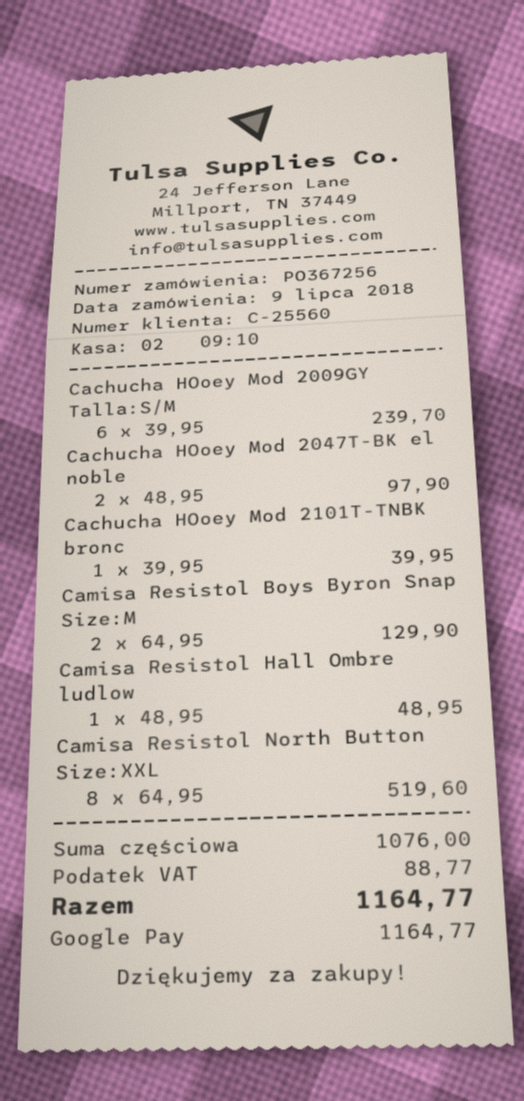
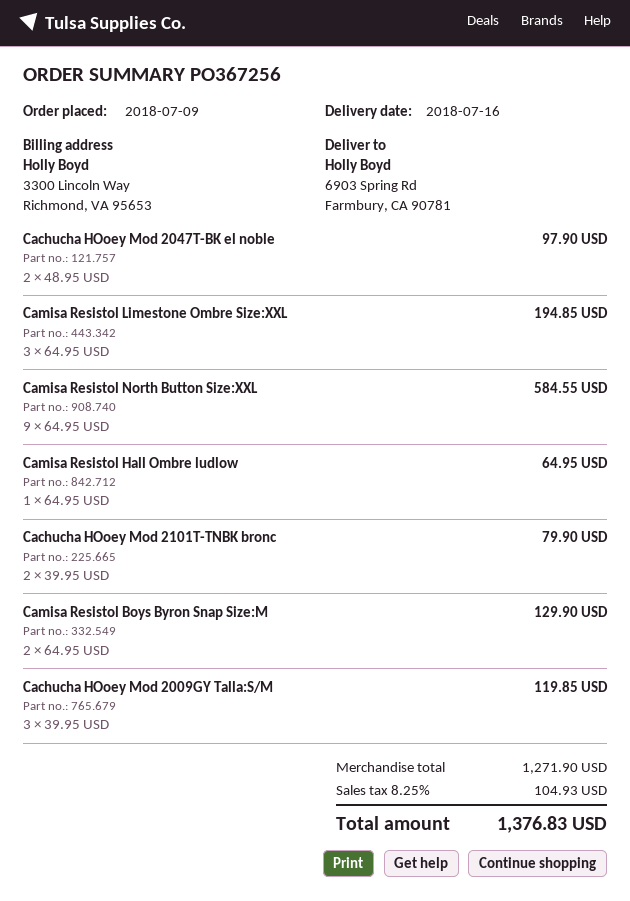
Cachucha HOoey Mod 2009GY Talla:S/M: 6 x 39.95 = 239.70 -> 3 x 39.95 = 119.85
Cachucha HOoey Mod 2101T-TNBK bronc: 1 x 39.95 = 39.95 -> 2 x 39.95 = 79.90
Camisa Resistol Hall Ombre ludlow: 1 x 48.95 = 48.95 -> 1 x 64.95 = 64.95
Camisa Resistol North Button Size:XXL: 8 x 64.95 = 519.60 -> 9 x 64.95 = 584.55
Camisa Resistol Limestone Ombre Size:XXL: none -> 3 x 64.95 = 194.85
subtotal: 1076.00 -> 1271.90
tax: 88.77 -> 104.93
total: 1164.77 -> 1376.83

